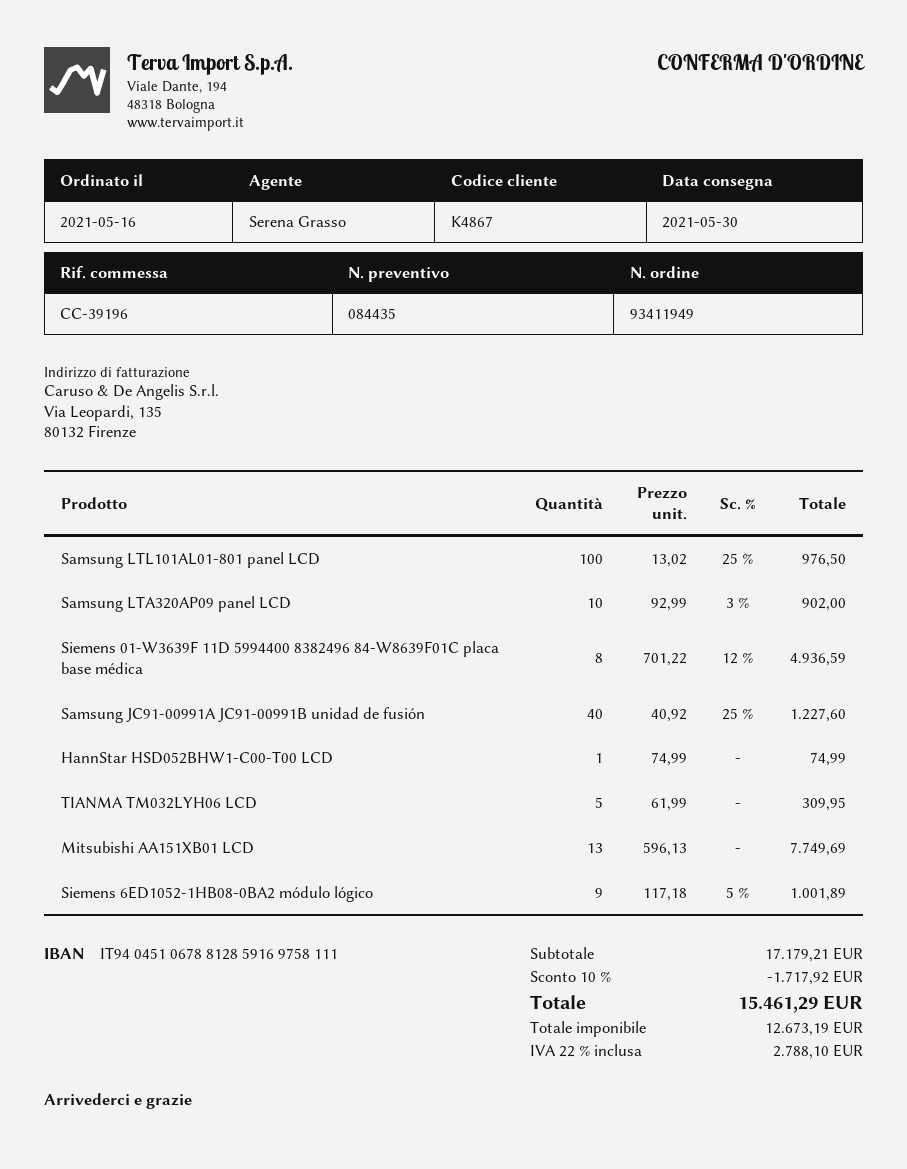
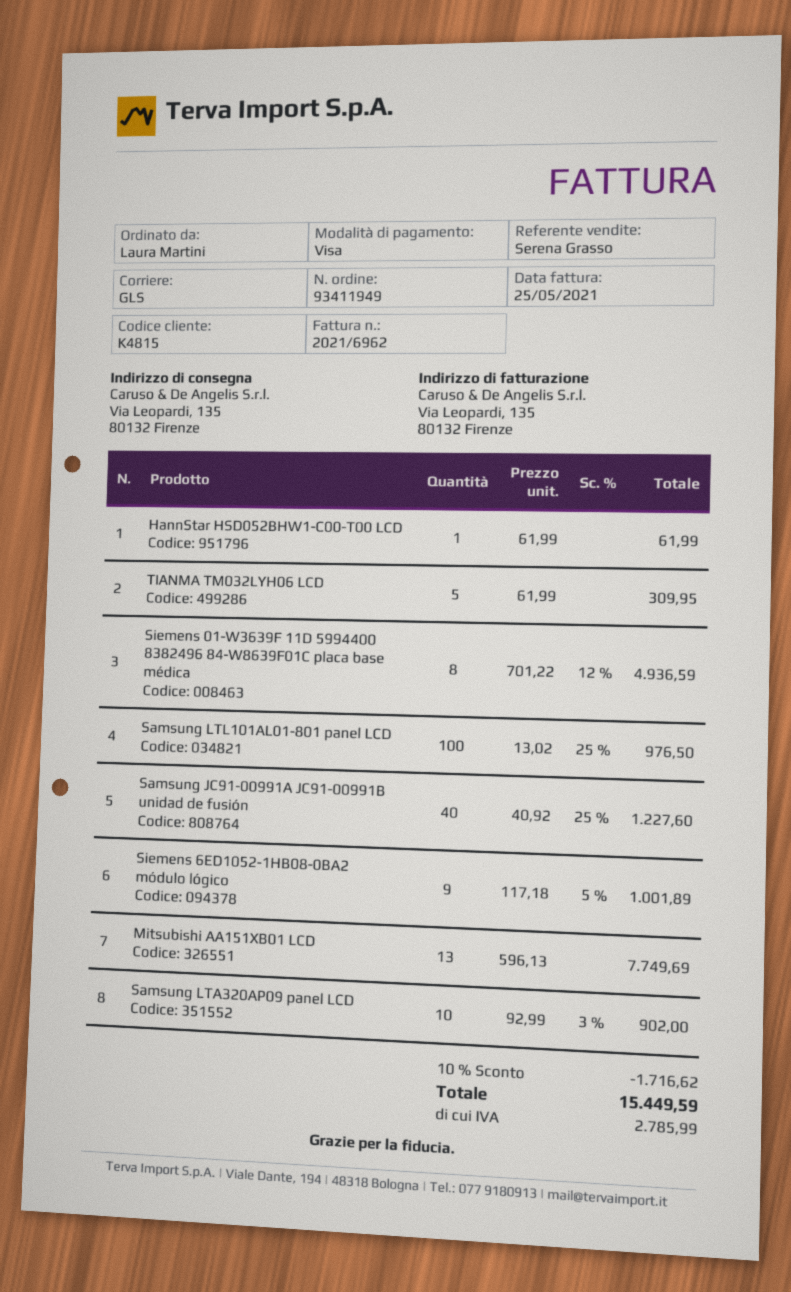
customer number: K4867 -> K4815
HannStar HSD052BHW1-C00-T00 LCD: 1 x 74.99 = 74.99 -> 1 x 61.99 = 61.99
discount: 10% = 1717.92 -> 10% = 1716.62
tax: 2788.10 -> 2785.99
total: 15461.29 -> 15449.59

